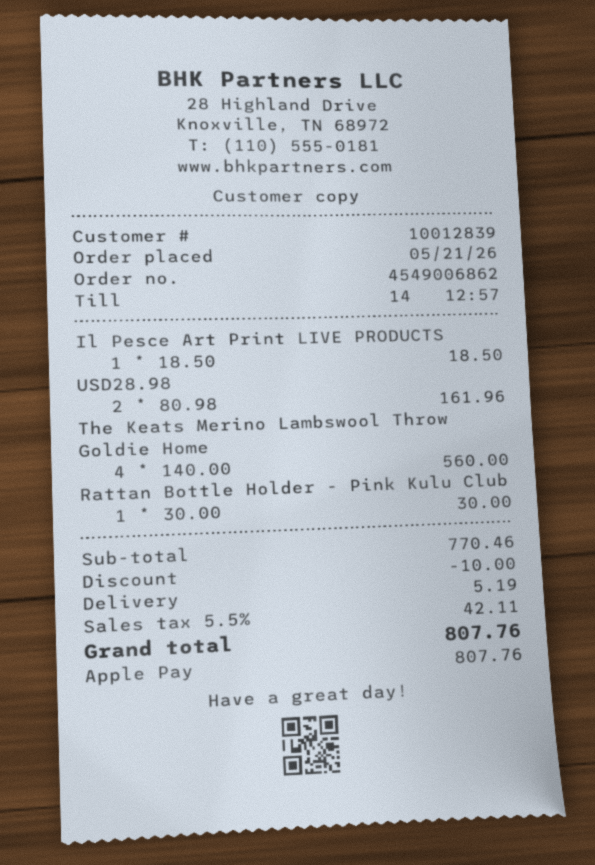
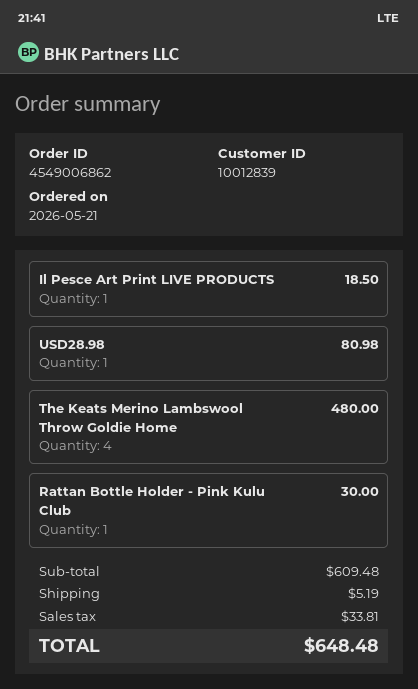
USD28.98: 2 for 161.96 -> 1 for 80.98
The Keats Merino Lambswool Throw Goldie Home: 4 for 560.00 -> 4 for 480.00
subtotal: 770.46 -> 609.48
discount: 10.00 -> none
tax: 42.11 -> 33.81
total: 807.76 -> 648.48

